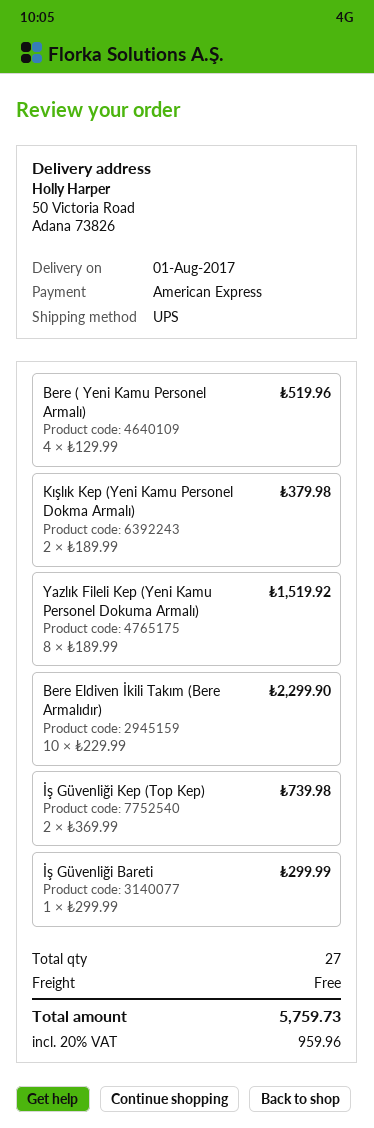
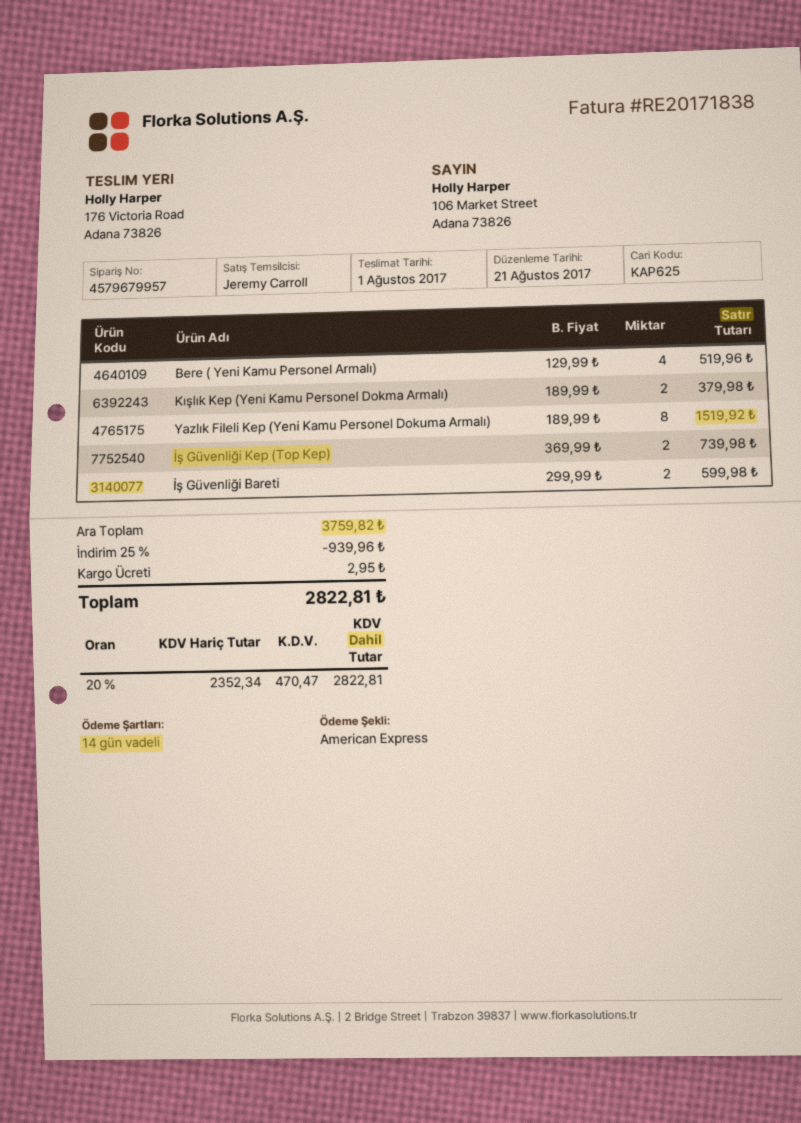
ship to: 50 Victoria Road, Adana 73826 -> 176 Victoria Road, Adana 73826
Bere Eldiven İkili Takım (Bere Armalıdır): 10 x 229.99 = 2299.90 -> none
İş Güvenliği Bareti: 1 x 299.99 = 299.99 -> 2 x 299.99 = 599.98
discount: none -> 25% = 939.96
shipping: 0.00 -> 2.95
tax: 20% = 959.96 -> 20% = 470.47
total: 5759.73 -> 2822.81

